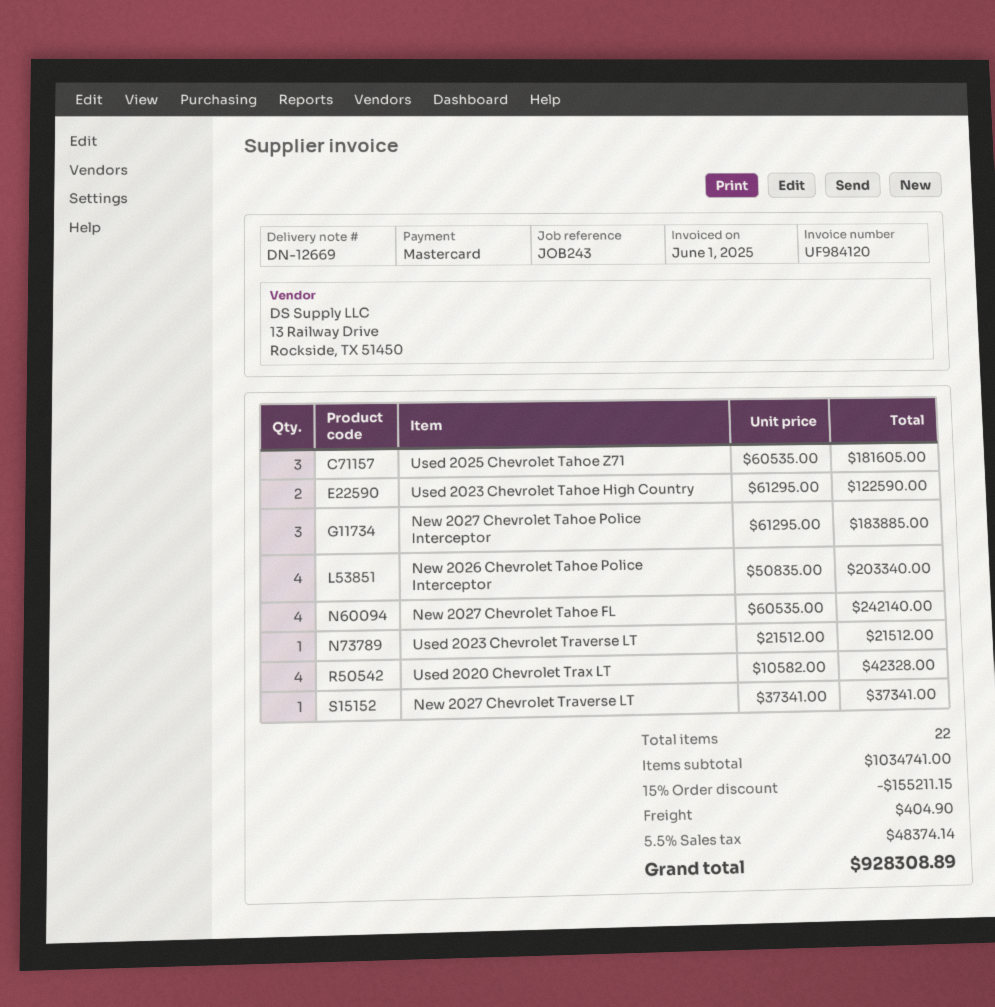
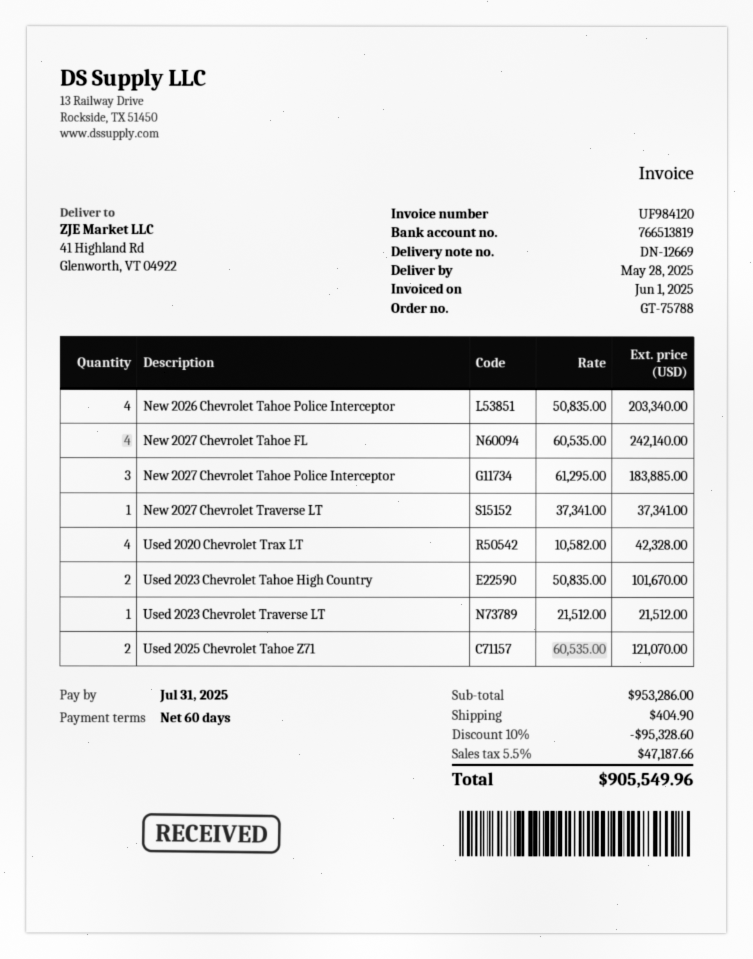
Used 2025 Chevrolet Tahoe Z71: 3 x 60535.00 = 181605.00 -> 2 x 60535.00 = 121070.00
Used 2023 Chevrolet Tahoe High Country: 2 x 61295.00 = 122590.00 -> 2 x 50835.00 = 101670.00
subtotal: 1034741.00 -> 953286.00
discount: 15% = 155211.15 -> 10% = 95328.60
tax: 5.5% = 48374.14 -> 5.5% = 47187.66
total: 928308.89 -> 905549.96

